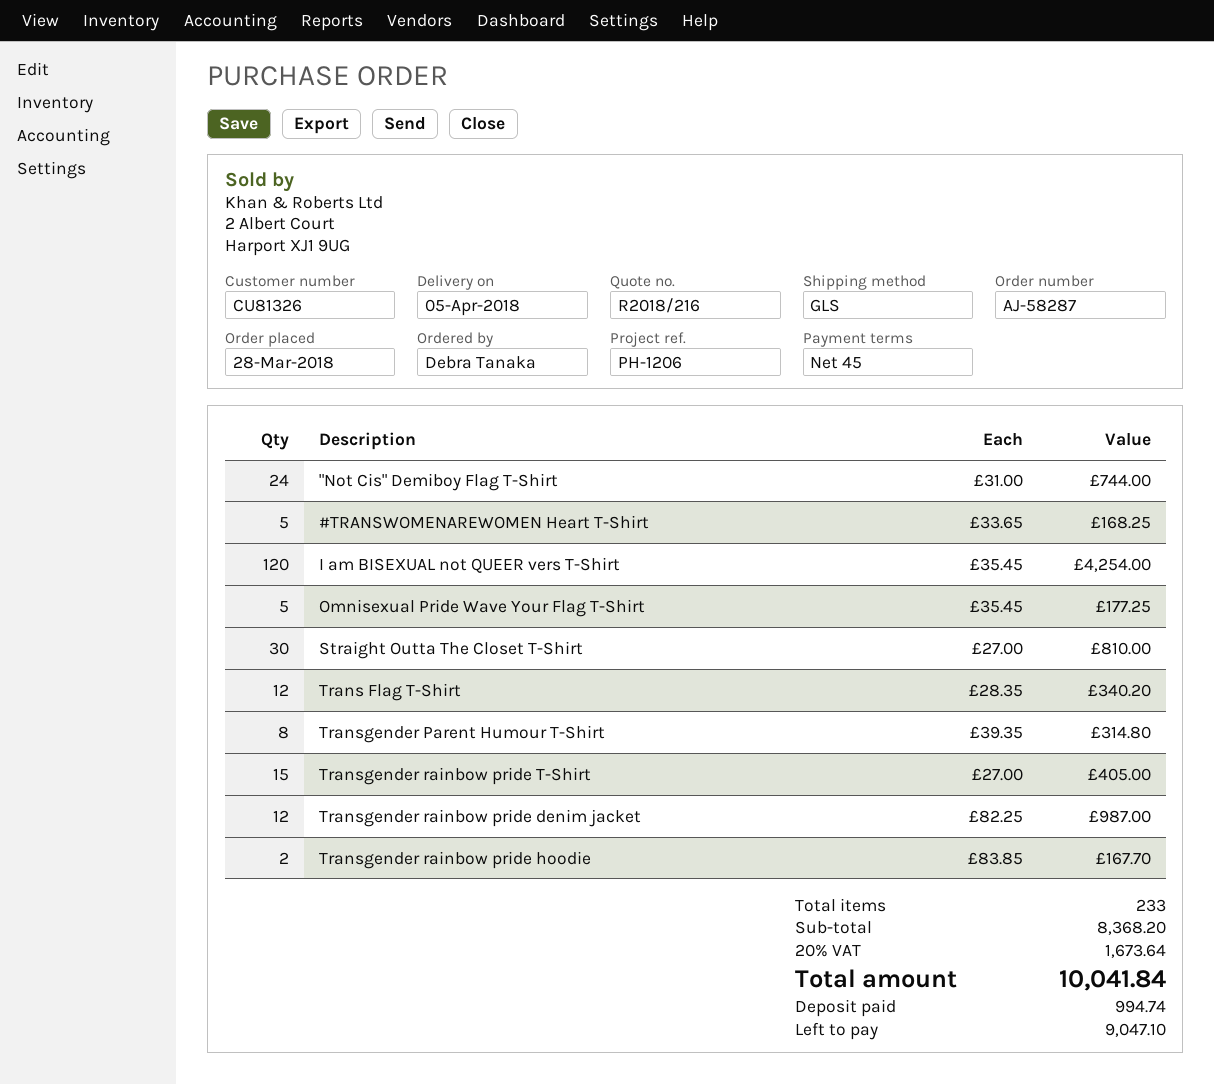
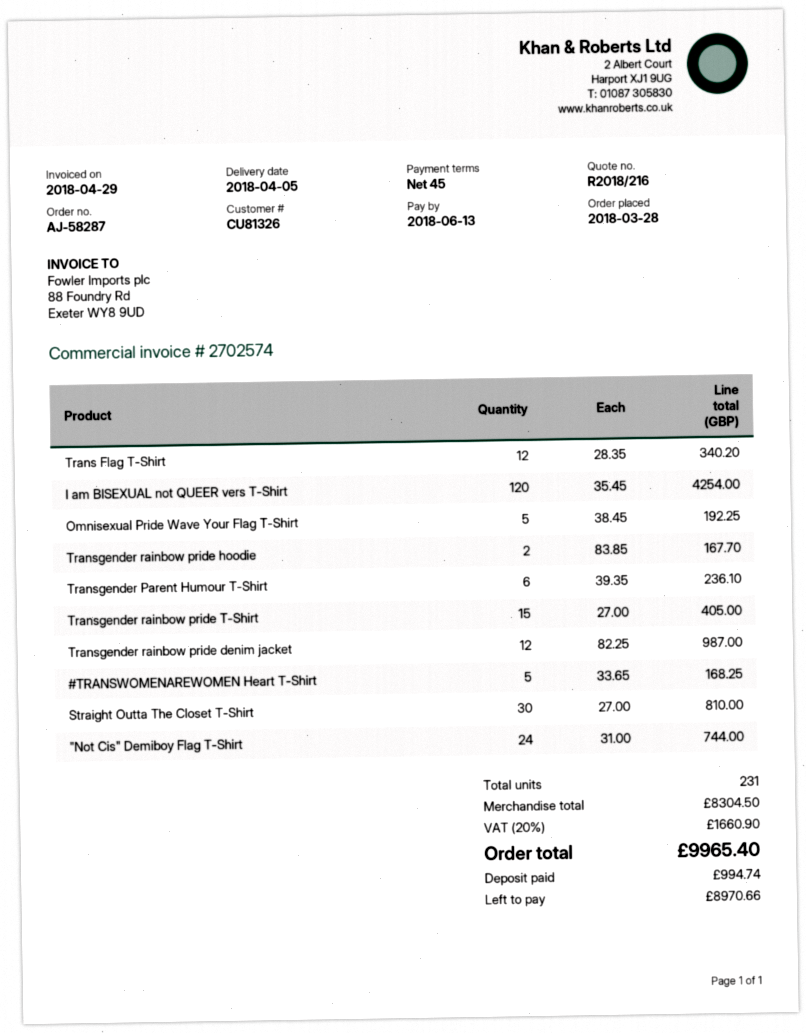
Omnisexual Pride Wave Your Flag T-Shirt: 5 x 35.45 = 177.25 -> 5 x 38.45 = 192.25
Transgender Parent Humour T-Shirt: 8 x 39.35 = 314.80 -> 6 x 39.35 = 236.10
total quantity: 233 -> 231
subtotal: 8368.20 -> 8304.50
tax: 20% = 1673.64 -> 20% = 1660.90
total: 10041.84 -> 9965.40
balance: 9047.10 -> 8970.66

